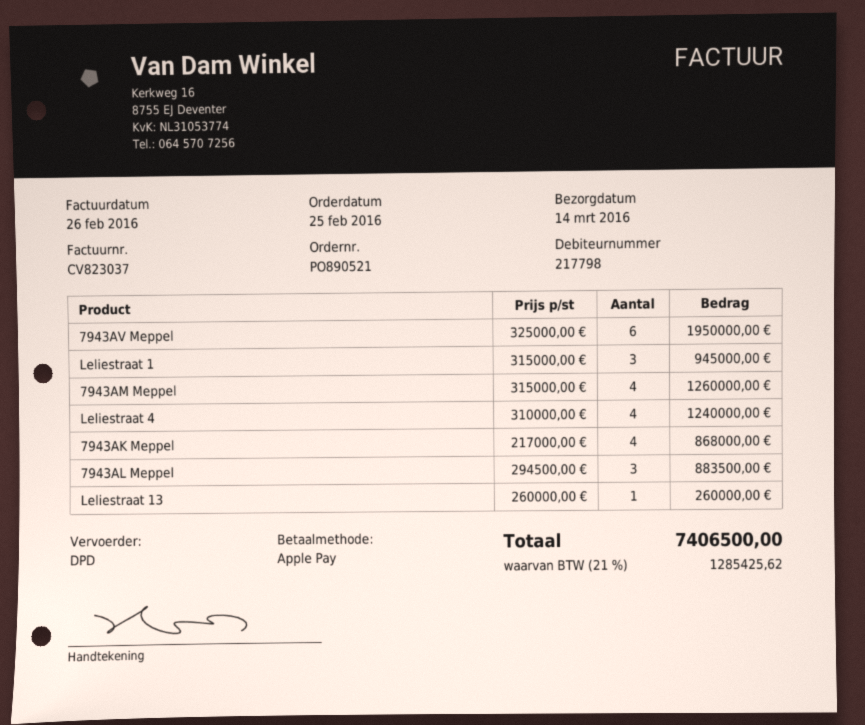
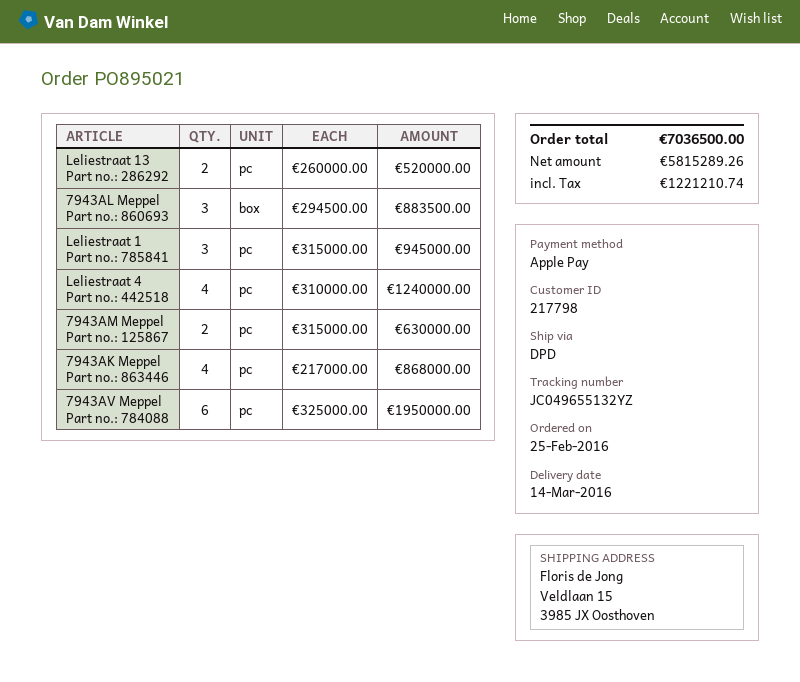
order number: PO890521 -> PO895021
7943AM Meppel: 4 x 315000.00 = 1260000.00 -> 2 x 315000.00 = 630000.00
Leliestraat 13: 1 x 260000.00 = 260000.00 -> 2 x 260000.00 = 520000.00
tax: 1285425.62 -> 1221210.74
total: 7406500.00 -> 7036500.00

